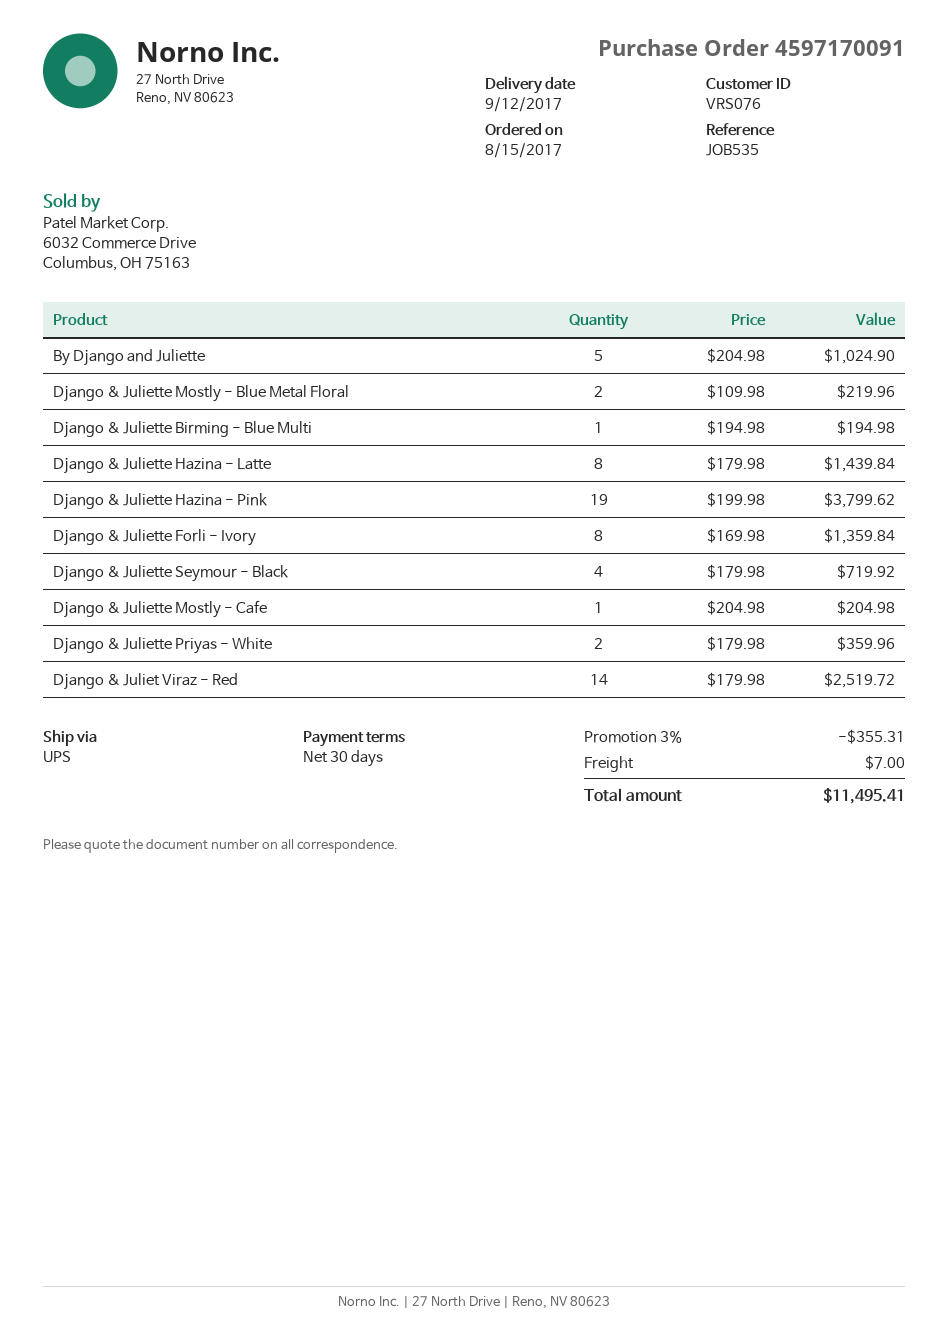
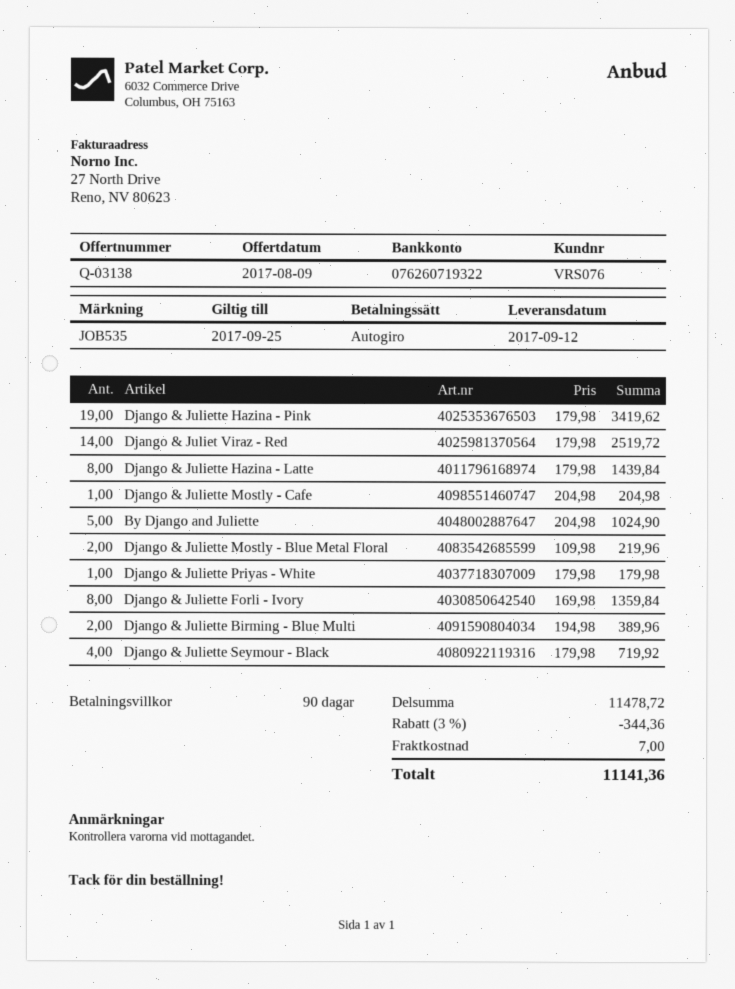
payment terms: 30 days -> 90 days
Django & Juliette Birming - Blue Multi: 1 x 194.98 = 194.98 -> 2 x 194.98 = 389.96
Django & Juliette Hazina - Pink: 19 x 199.98 = 3799.62 -> 19 x 179.98 = 3419.62
Django & Juliette Priyas - White: 2 x 179.98 = 359.96 -> 1 x 179.98 = 179.98
discount: 3% = 355.31 -> 3% = 344.36
total: 11495.41 -> 11141.36

